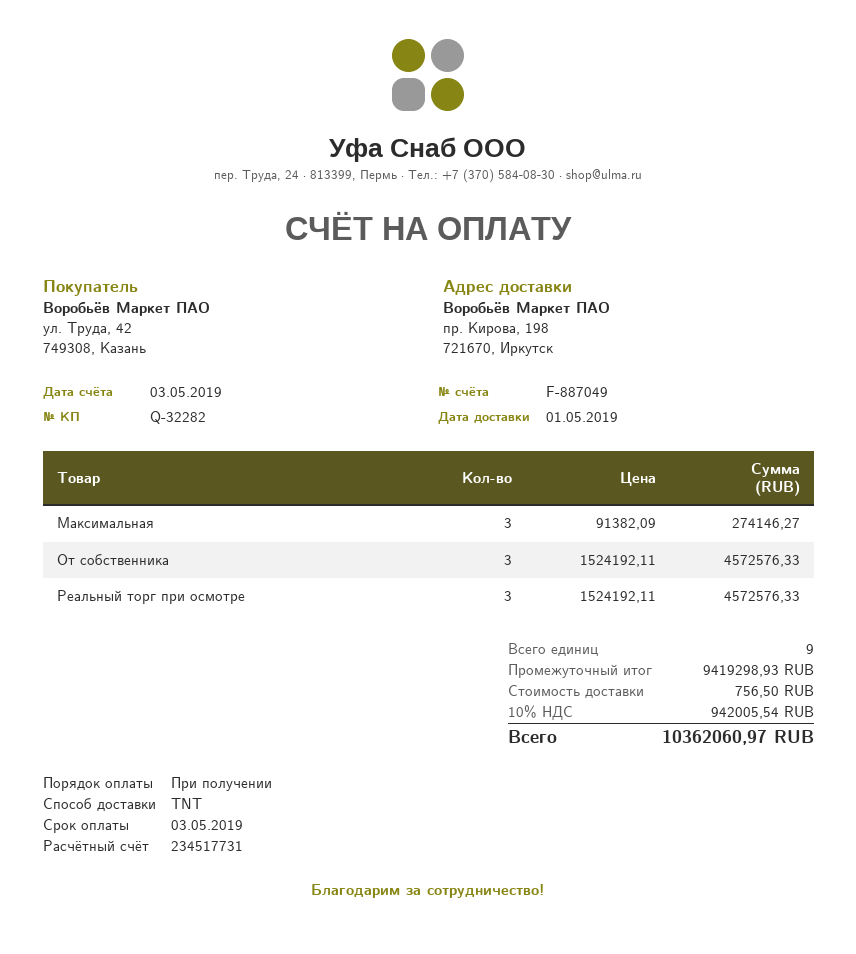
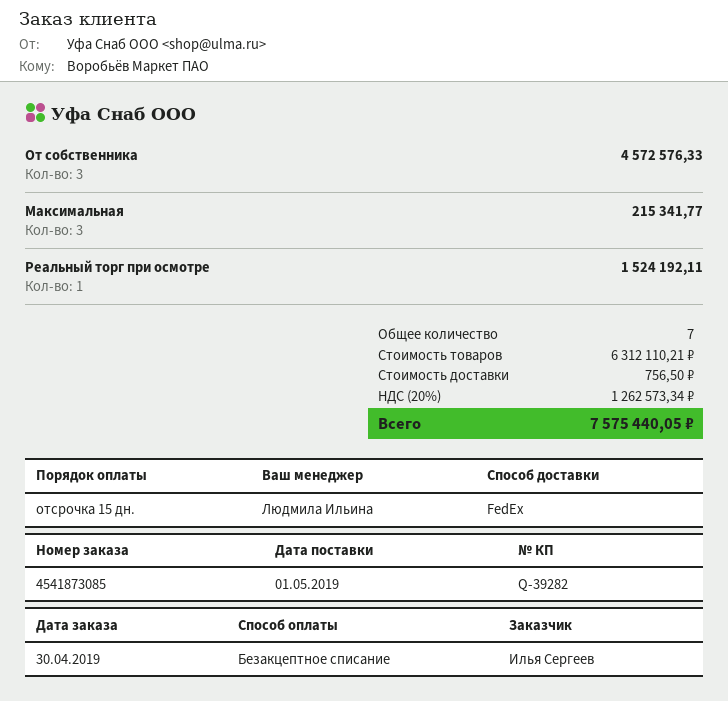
quote number: Q-32282 -> Q-39282
payment terms: on receipt -> 15 days
shipping method: TNT -> FedEx
Максимальная: 3 for 274146.27 -> 3 for 215341.77
Реальный торг при осмотре: 3 for 4572576.33 -> 1 for 1524192.11
total quantity: 9 -> 7
subtotal: 9419298.93 -> 6312110.21
tax: 10% = 942005.54 -> 20% = 1262573.34
total: 10362060.97 -> 7575440.05

